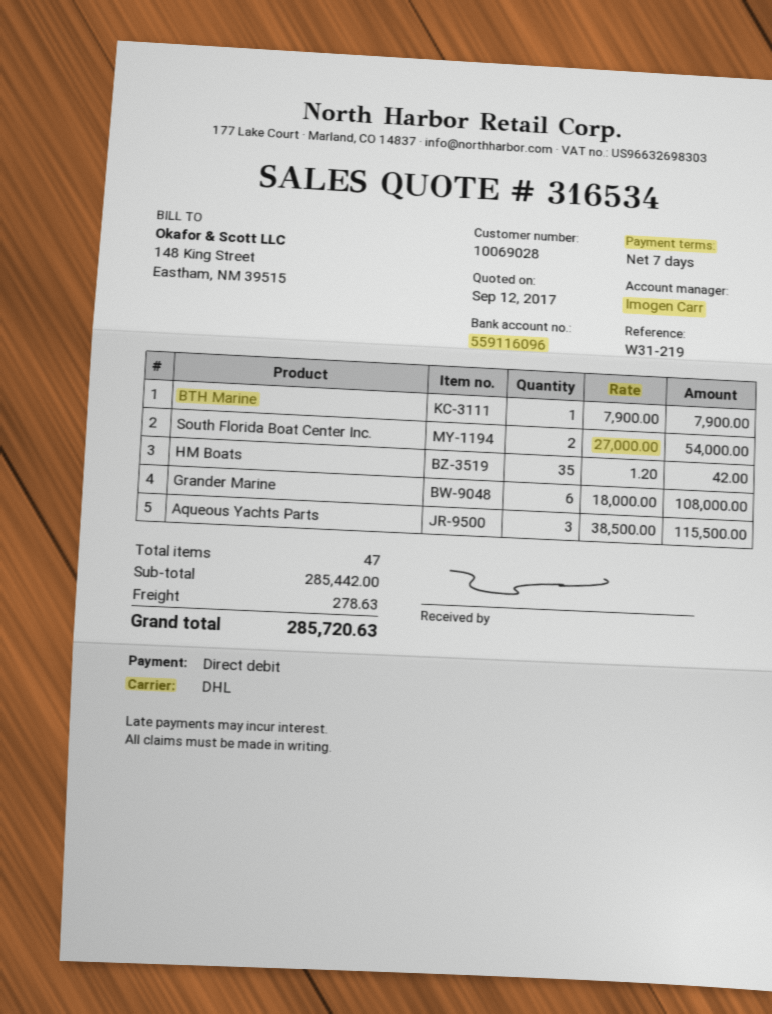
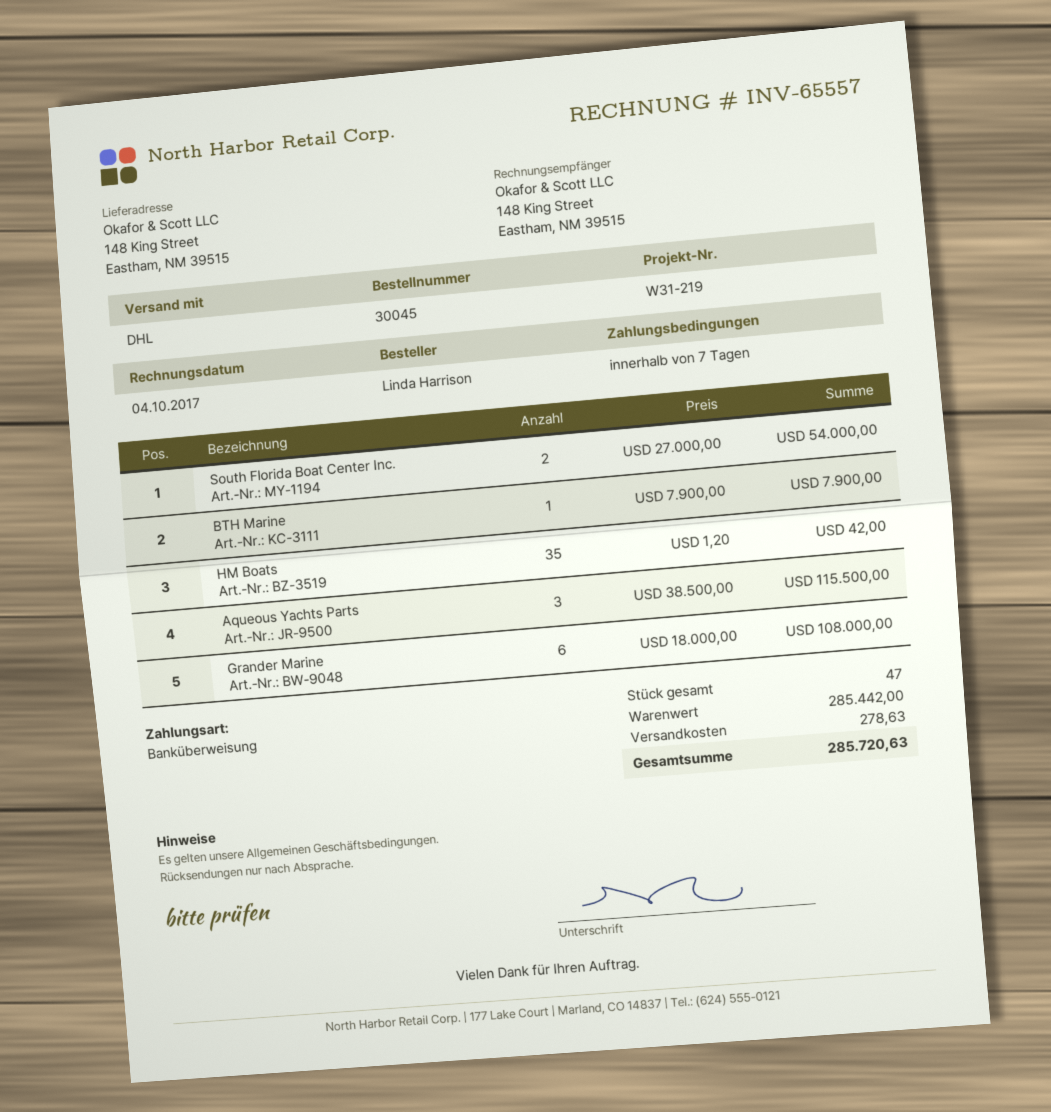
payment method: direct debit -> bank transfer

